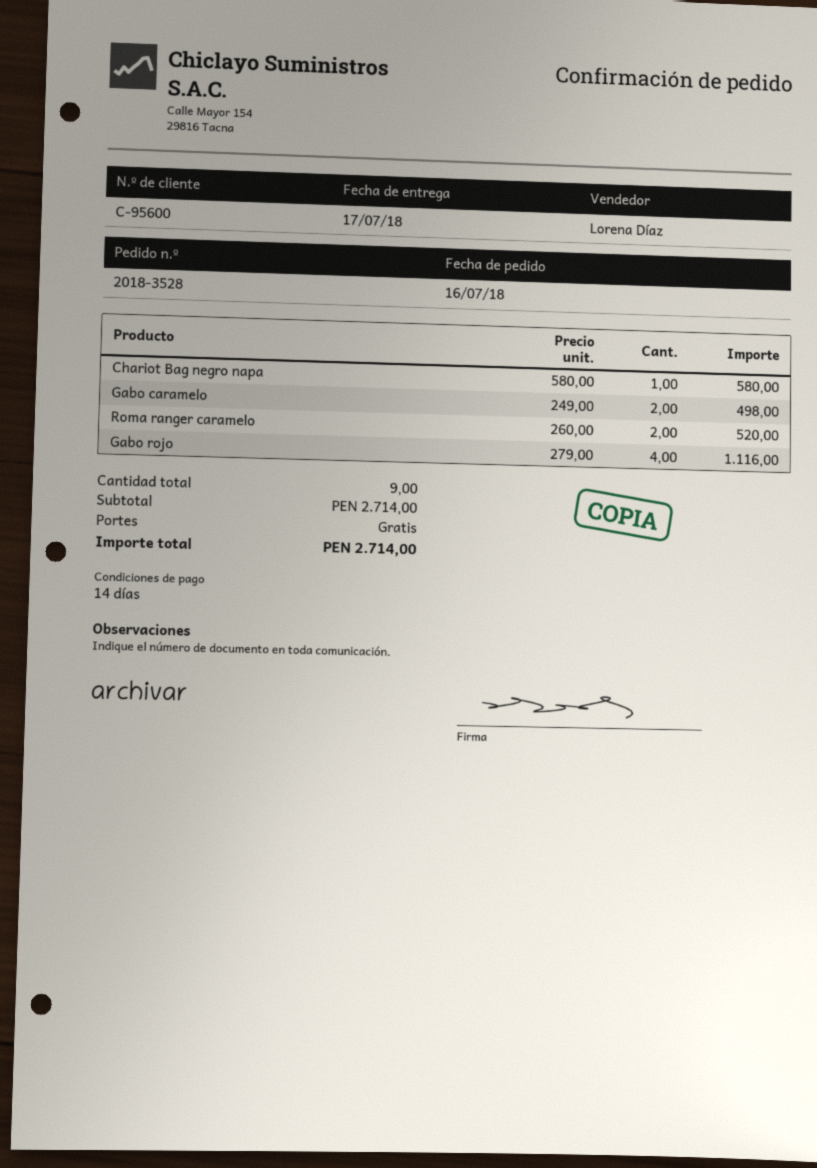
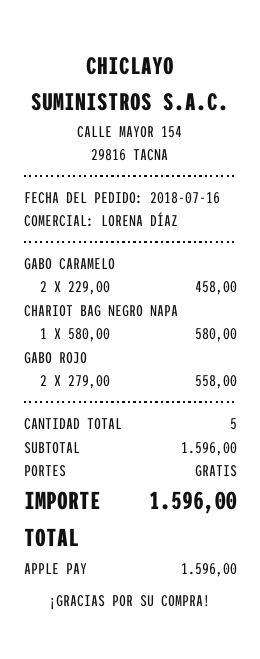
Gabo caramelo: 2 x 249.00 = 498.00 -> 2 x 229.00 = 458.00
Roma ranger caramelo: 2 x 260.00 = 520.00 -> none
Gabo rojo: 4 x 279.00 = 1116.00 -> 2 x 279.00 = 558.00
total quantity: 9 -> 5
subtotal: 2714.00 -> 1596.00
total: 2714.00 -> 1596.00

